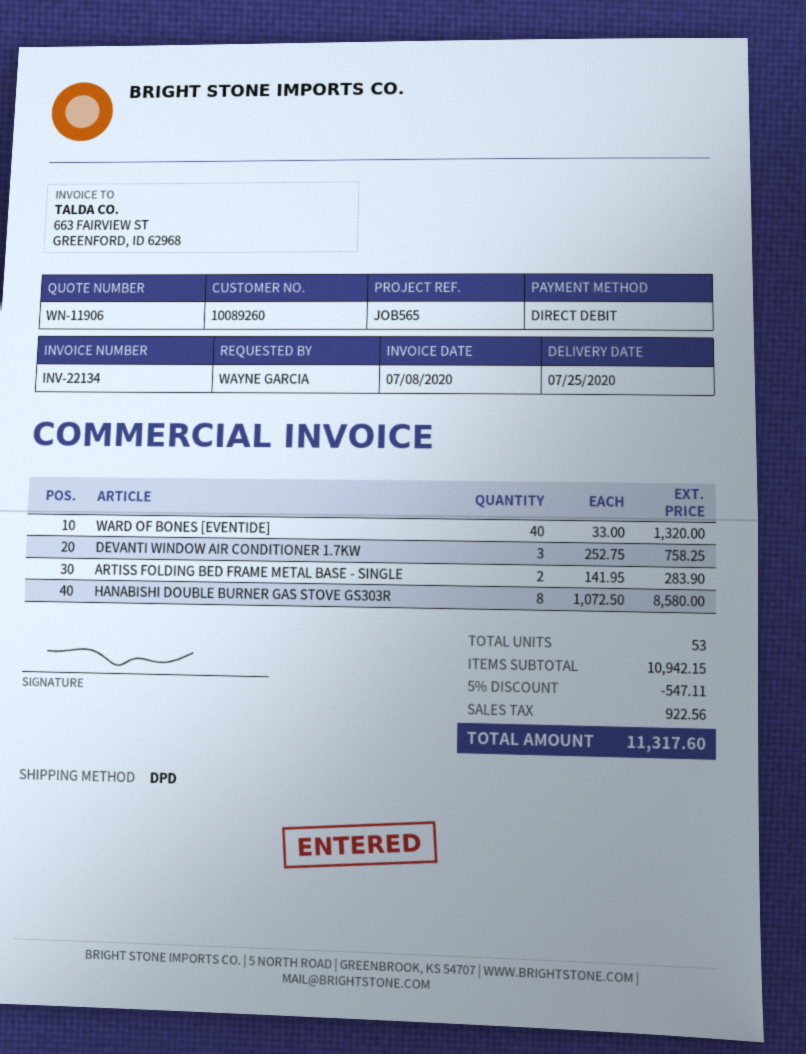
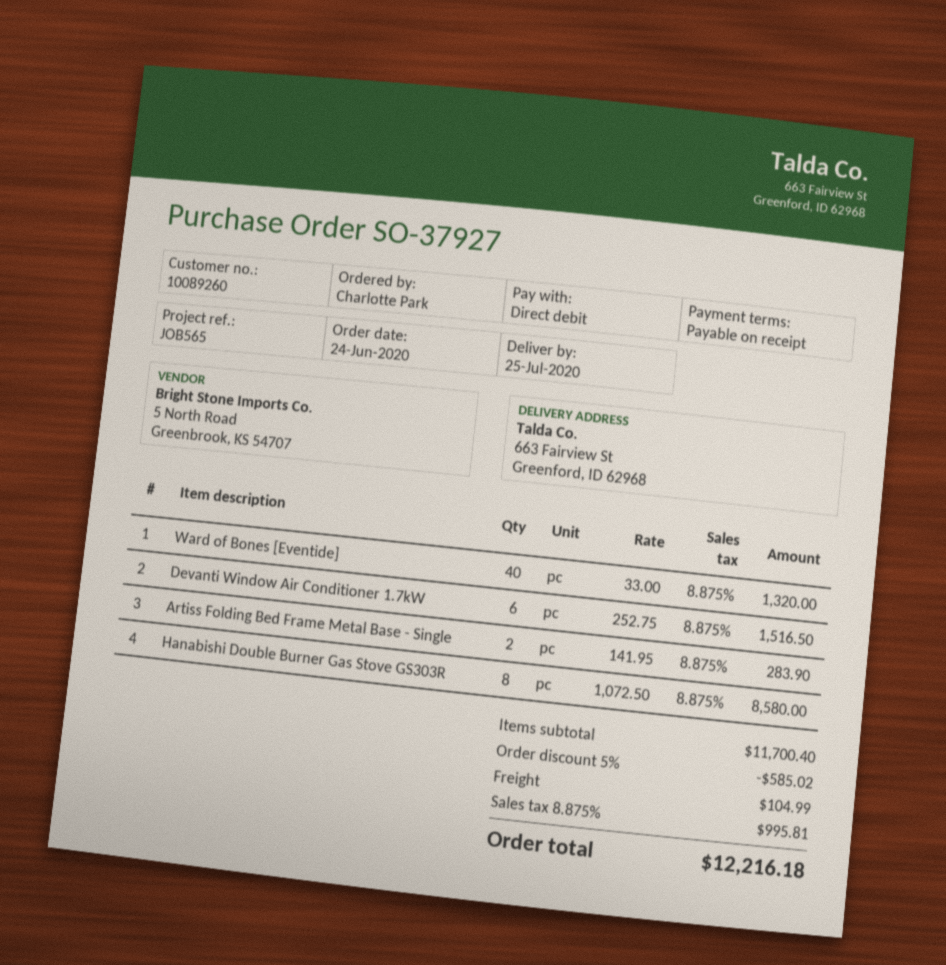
ordered by: WAYNE GARCIA -> Charlotte Park
DEVANTI WINDOW AIR CONDITIONER 1.7KW: 3 x 252.75 = 758.25 -> 6 x 252.75 = 1516.50
subtotal: 10942.15 -> 11700.40
discount: 5% = 547.11 -> 5% = 585.02
shipping: none -> 104.99
tax: 922.56 -> 995.81
total: 11317.60 -> 12216.18

